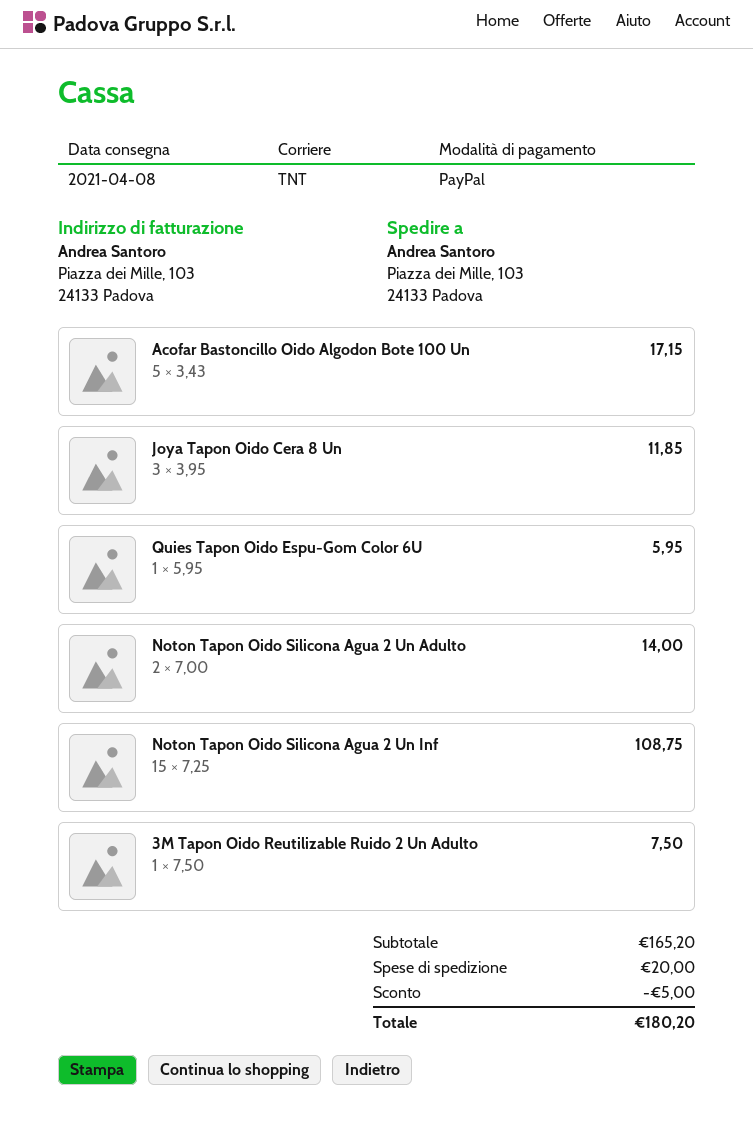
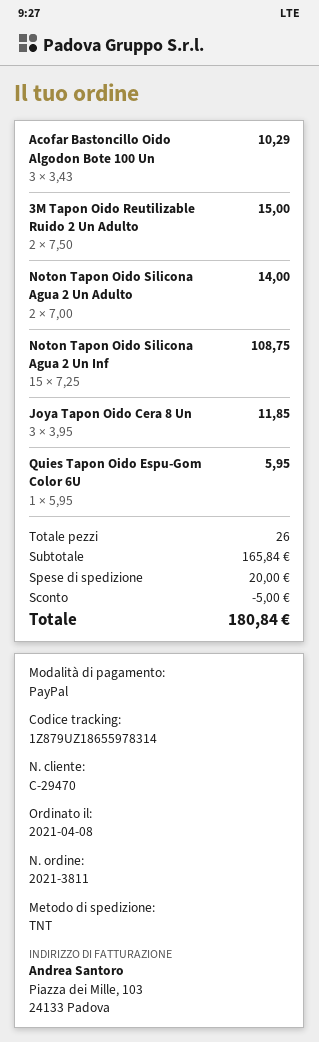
Acofar Bastoncillo Oido Algodon Bote 100 Un: 5 x 3.43 = 17.15 -> 3 x 3.43 = 10.29
3M Tapon Oido Reutilizable Ruido 2 Un Adulto: 1 x 7.50 = 7.50 -> 2 x 7.50 = 15.00
subtotal: 165.20 -> 165.84
total: 180.20 -> 180.84

